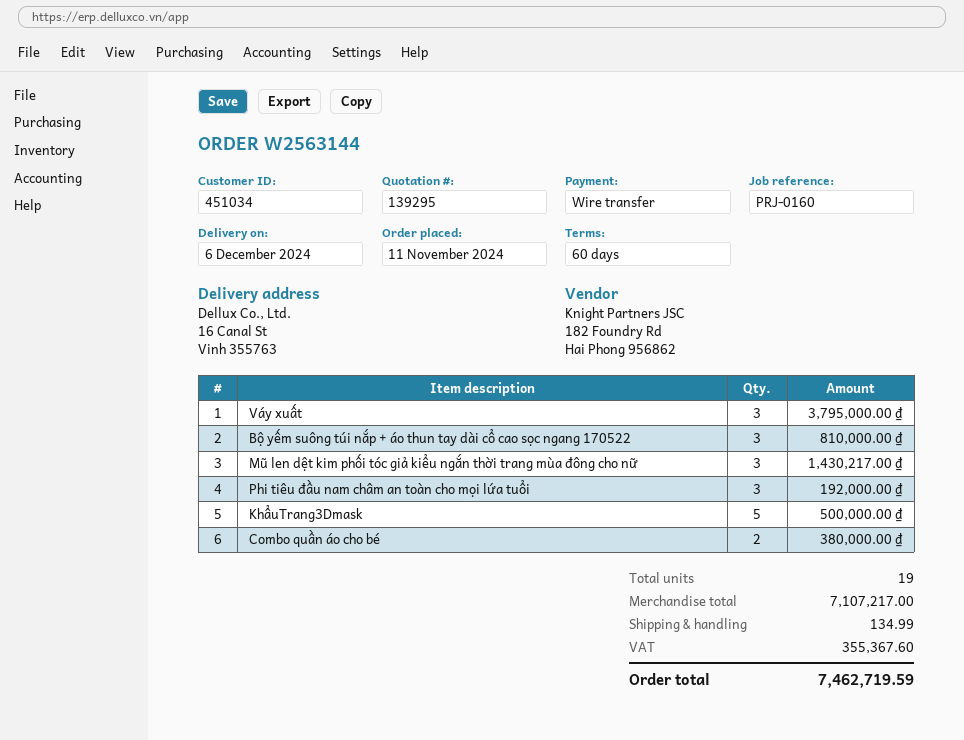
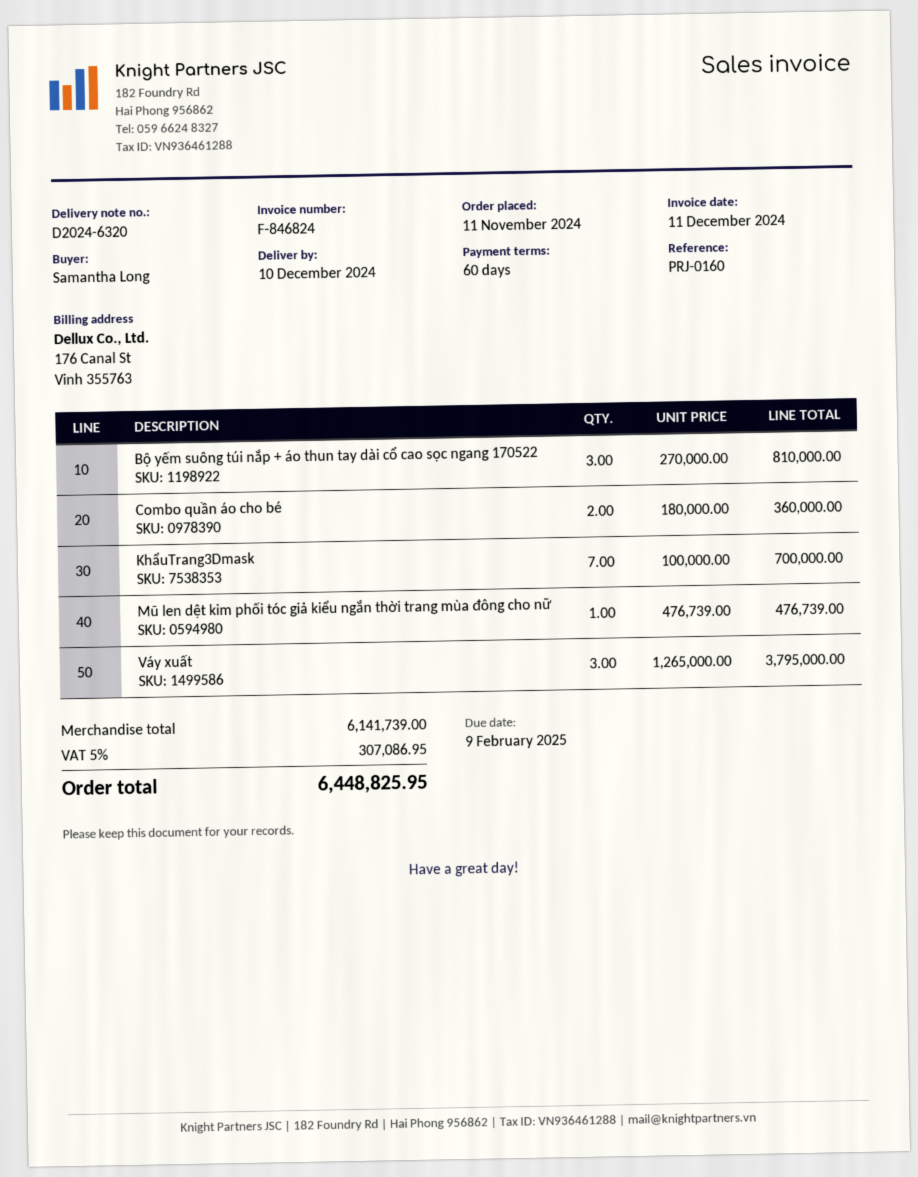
delivery date: 2024-12-06 -> 2024-12-10
Mũ len dệt kim phối tóc giả kiểu ngắn thời trang mùa đông cho nữ: 3 for 1430217.00 -> 1 for 476739.00
Phi tiêu đầu nam châm an toàn cho mọi lứa tuổi: 3 for 192000.00 -> none
KhẩuTrang3Dmask: 5 for 500000.00 -> 7 for 700000.00
Combo quần áo cho bé: 2 for 380000.00 -> 2 for 360000.00
subtotal: 7107217.00 -> 6141739.00
shipping: 134.99 -> none
tax: 355367.60 -> 307086.95
total: 7462719.59 -> 6448825.95

